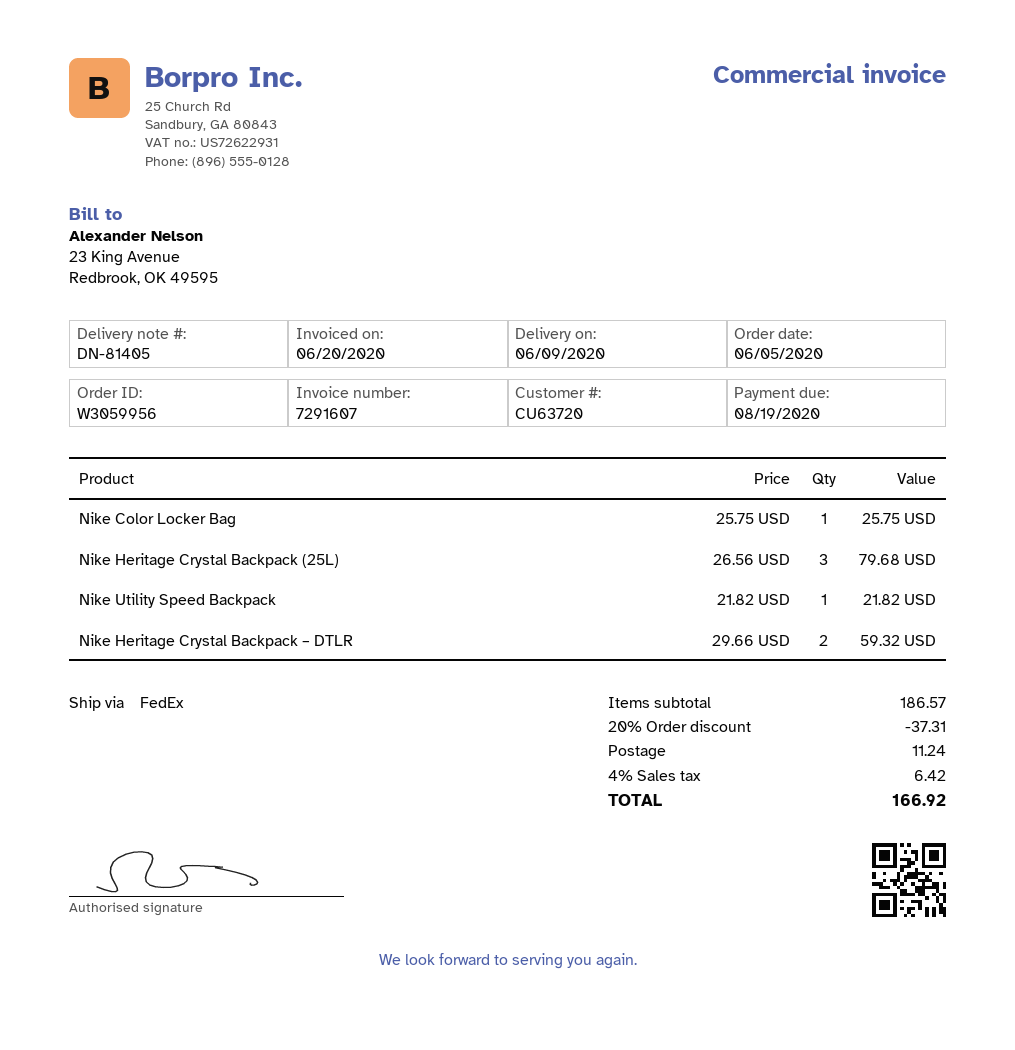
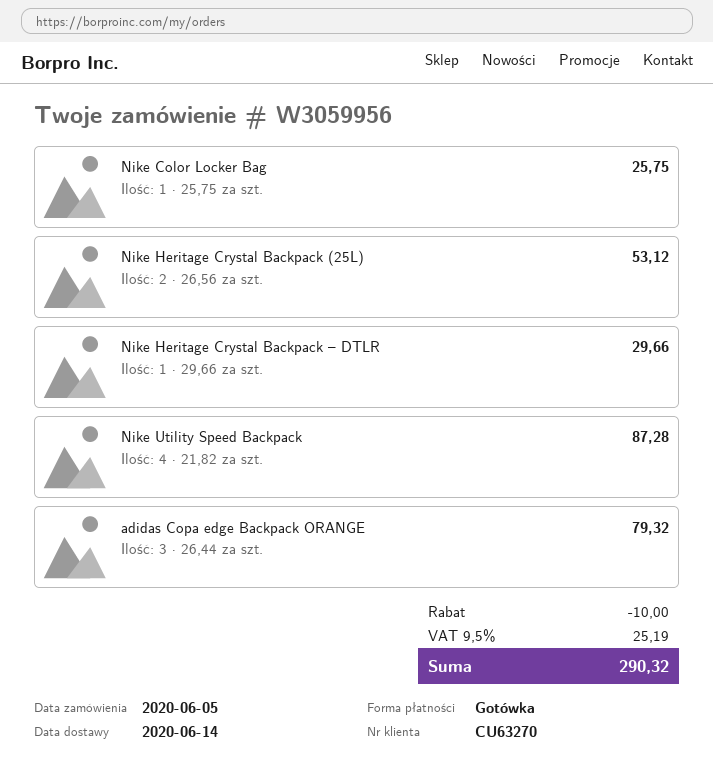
delivery date: 2020-06-09 -> 2020-06-14
customer number: CU63720 -> CU63270
Nike Heritage Crystal Backpack (25L): 3 x 26.56 = 79.68 -> 2 x 26.56 = 53.12
Nike Utility Speed Backpack: 1 x 21.82 = 21.82 -> 4 x 21.82 = 87.28
Nike Heritage Crystal Backpack – DTLR: 2 x 29.66 = 59.32 -> 1 x 29.66 = 29.66
adidas Copa edge Backpack ORANGE: none -> 3 x 26.44 = 79.32
discount: 37.31 -> 10.00
shipping: 11.24 -> none
tax: 4% = 6.42 -> 9.5% = 25.19
total: 166.92 -> 290.32

